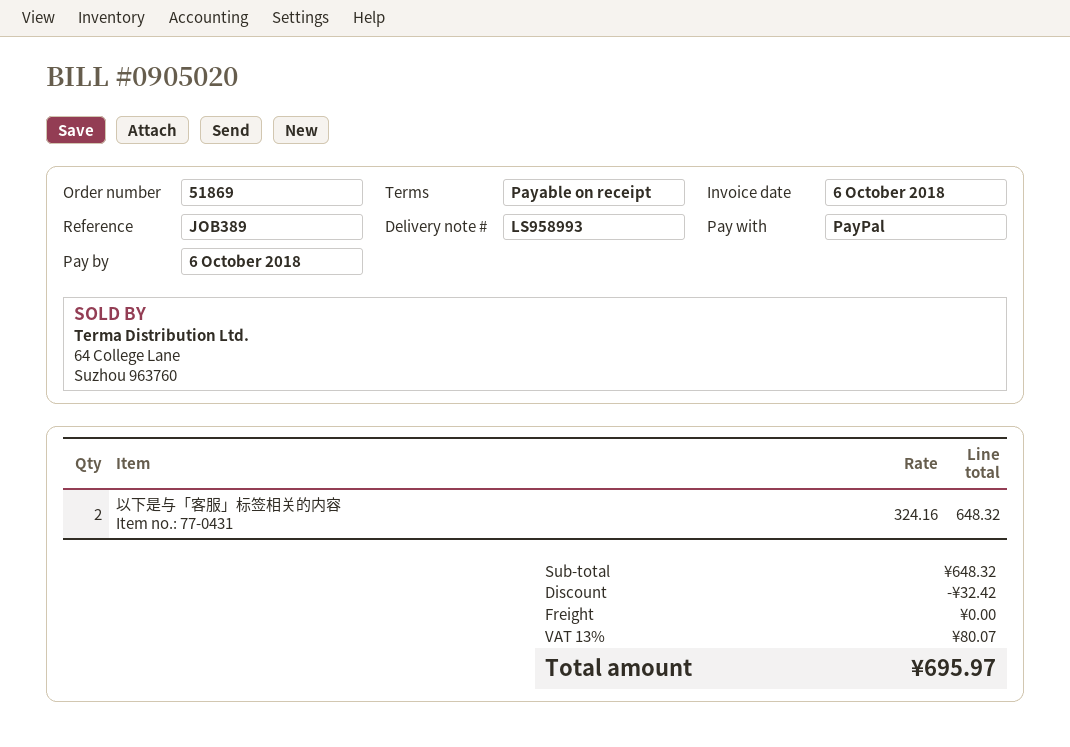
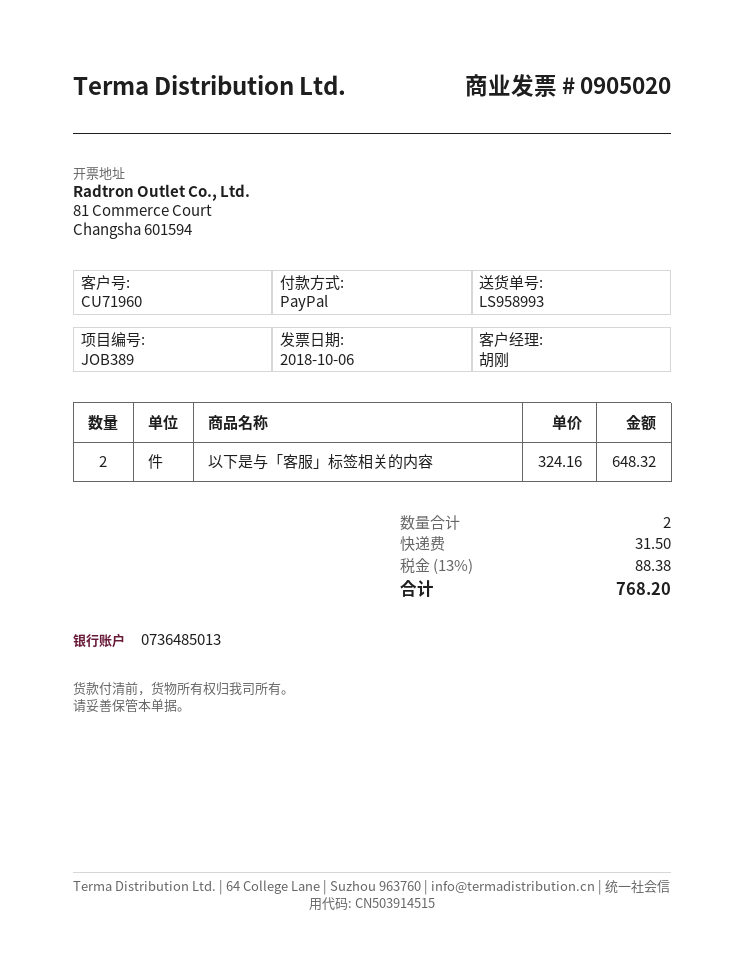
discount: 32.42 -> none
shipping: 0.00 -> 31.50
tax: 13% = 80.07 -> 13% = 88.38
total: 695.97 -> 768.20

